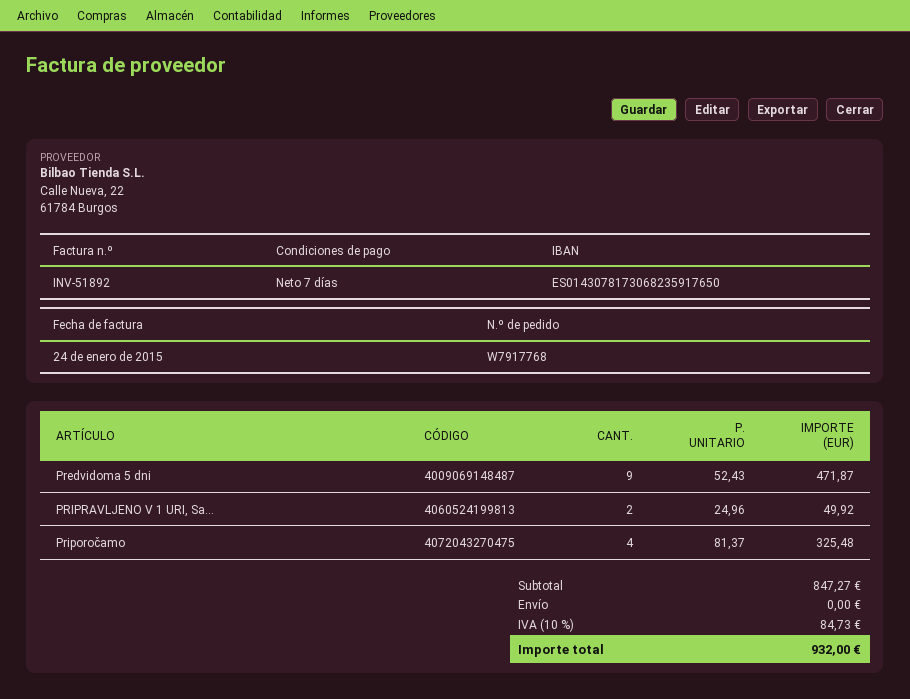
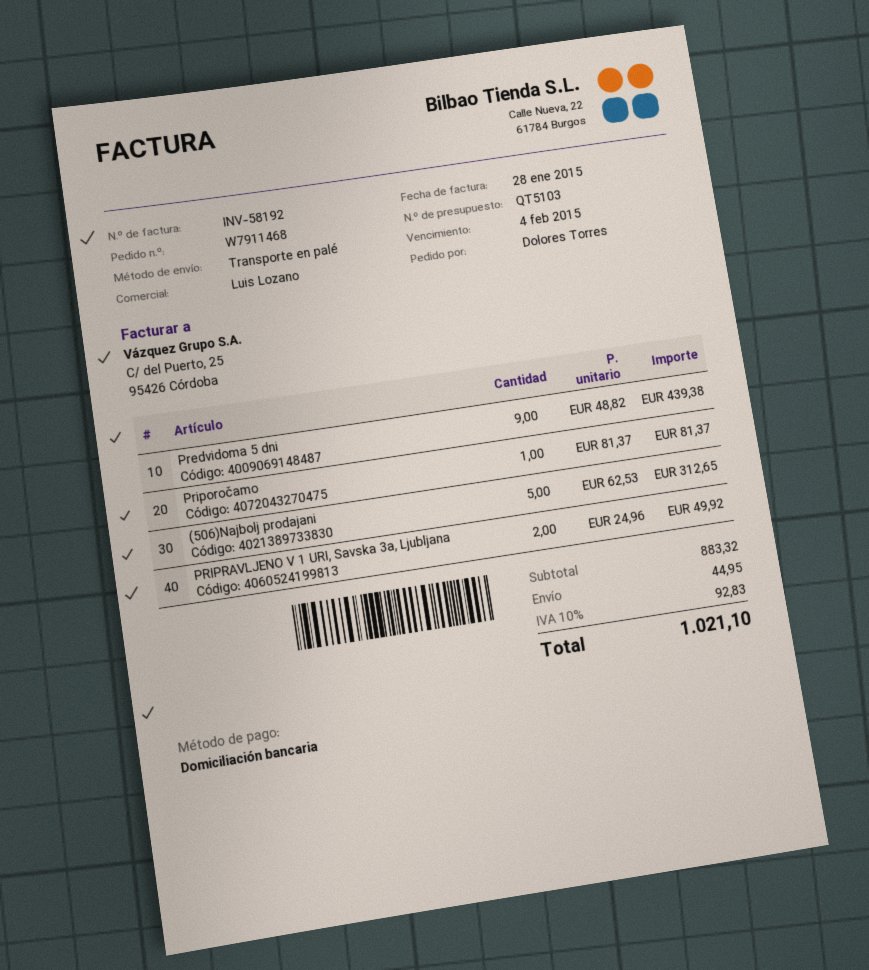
order number: W7917768 -> W7911468
invoice number: INV-51892 -> INV-58192
invoice date: 2015-01-24 -> 2015-01-28
Predvidoma 5 dni: 9 x 52.43 = 471.87 -> 9 x 48.82 = 439.38
Priporočamo: 4 x 81.37 = 325.48 -> 1 x 81.37 = 81.37
(506)Najbolj prodajani: none -> 5 x 62.53 = 312.65
subtotal: 847.27 -> 883.32
shipping: 0.00 -> 44.95
tax: 10% = 84.73 -> 10% = 92.83
total: 932.00 -> 1021.10

